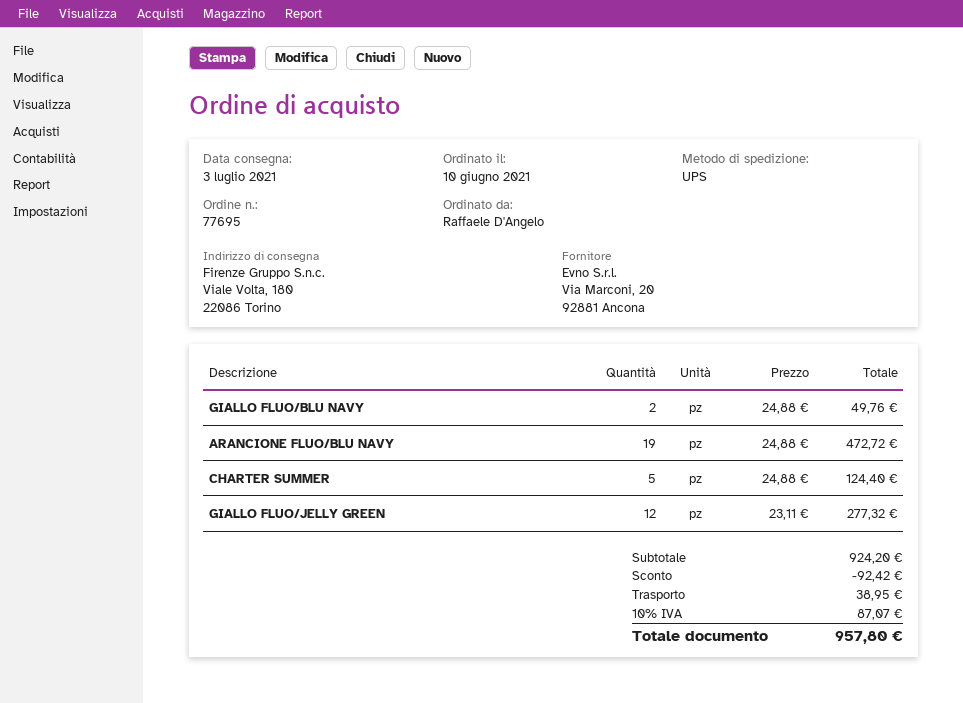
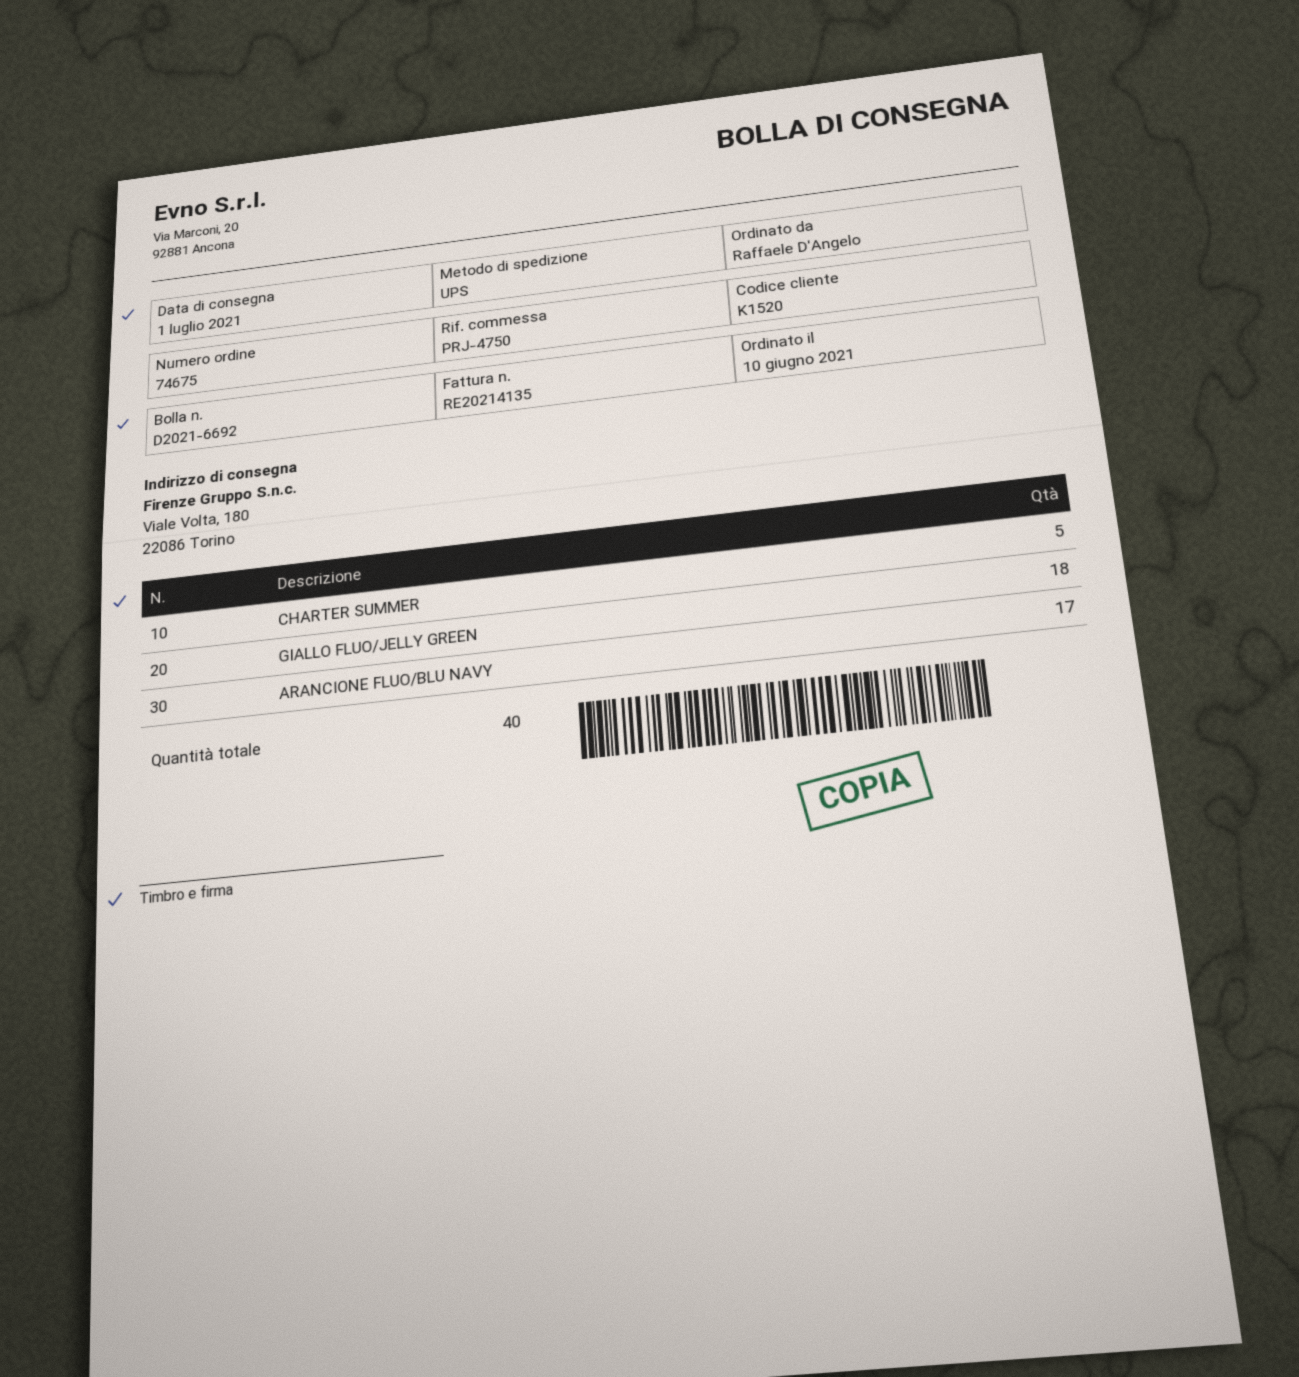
order number: 77695 -> 74675
delivery date: 2021-07-03 -> 2021-07-01
GIALLO FLUO/BLU NAVY: 2 -> none
ARANCIONE FLUO/BLU NAVY: 19 -> 17
GIALLO FLUO/JELLY GREEN: 12 -> 18

